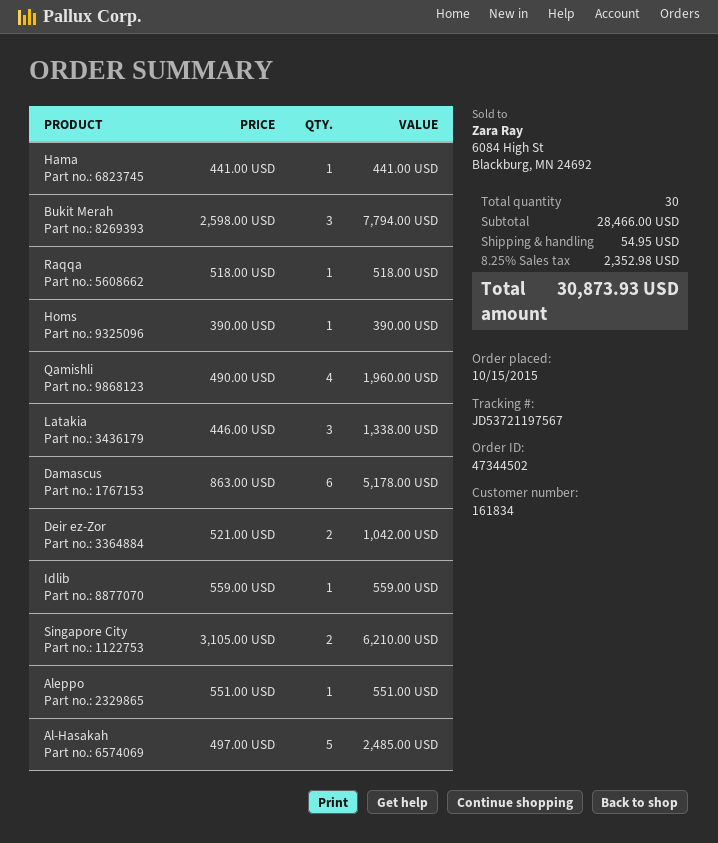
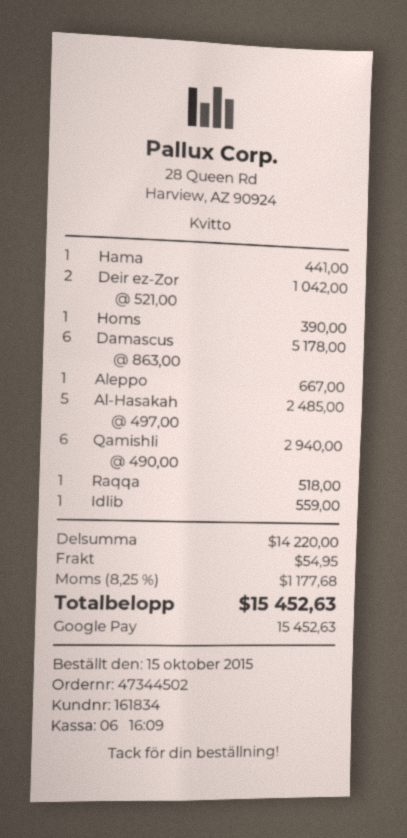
Bukit Merah: 3 x 2598.00 = 7794.00 -> none
Qamishli: 4 x 490.00 = 1960.00 -> 6 x 490.00 = 2940.00
Latakia: 3 x 446.00 = 1338.00 -> none
Singapore City: 2 x 3105.00 = 6210.00 -> none
Aleppo: 1 x 551.00 = 551.00 -> 1 x 667.00 = 667.00
subtotal: 28466.00 -> 14220.00
tax: 8.25% = 2352.98 -> 8.25% = 1177.68
total: 30873.93 -> 15452.63

